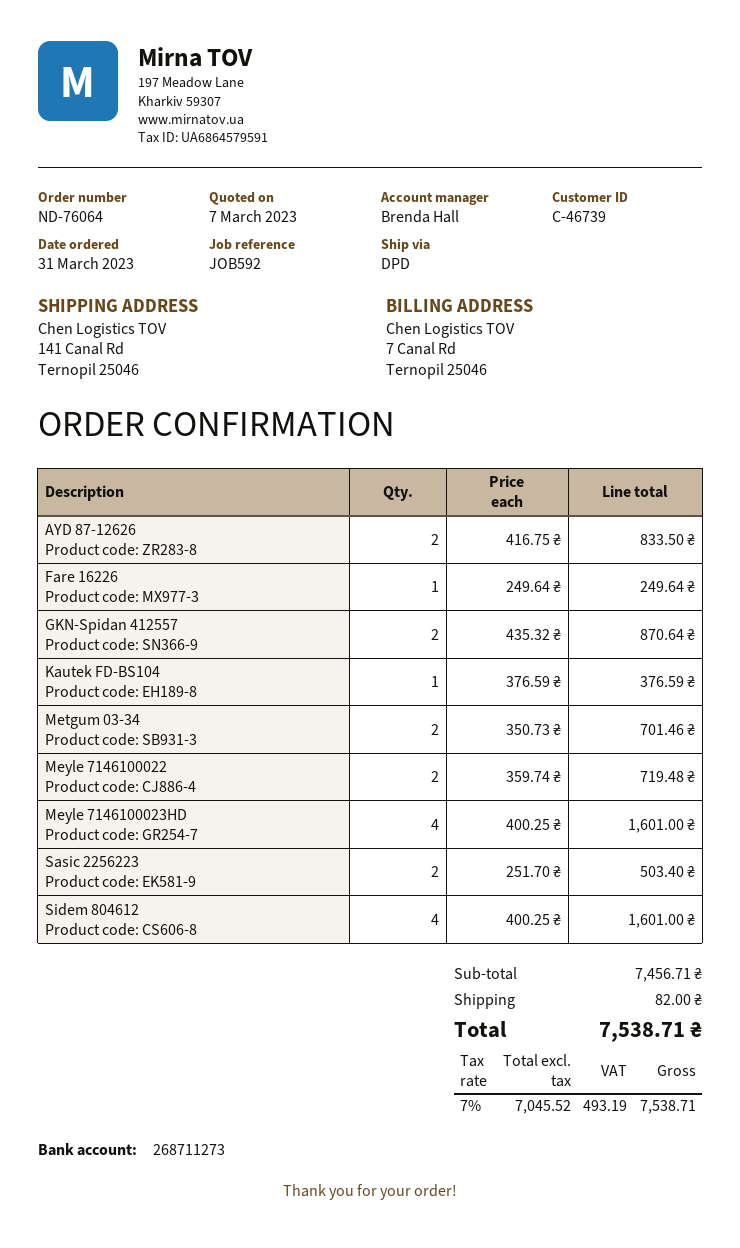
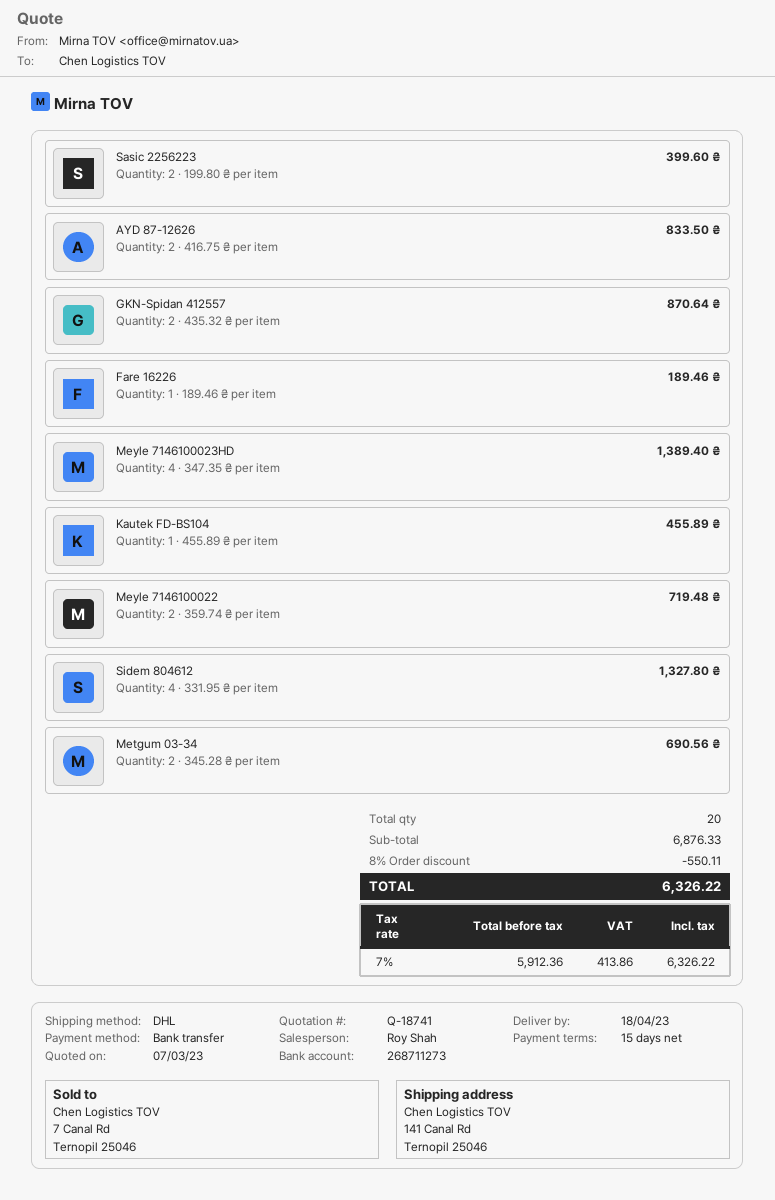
sales rep: Brenda Hall -> Roy Shah
shipping method: DPD -> DHL
Fare 16226: 1 x 249.64 = 249.64 -> 1 x 189.46 = 189.46
Kautek FD-BS104: 1 x 376.59 = 376.59 -> 1 x 455.89 = 455.89
Metgum 03-34: 2 x 350.73 = 701.46 -> 2 x 345.28 = 690.56
Meyle 7146100023HD: 4 x 400.25 = 1601.00 -> 4 x 347.35 = 1389.40
Sasic 2256223: 2 x 251.70 = 503.40 -> 2 x 199.80 = 399.60
Sidem 804612: 4 x 400.25 = 1601.00 -> 4 x 331.95 = 1327.80
subtotal: 7456.71 -> 6876.33
discount: none -> 8% = 550.11
shipping: 82.00 -> none
net: 7045.52 -> 5912.36
tax: 7% = 493.19 -> 7% = 413.86
total: 7538.71 -> 6326.22

